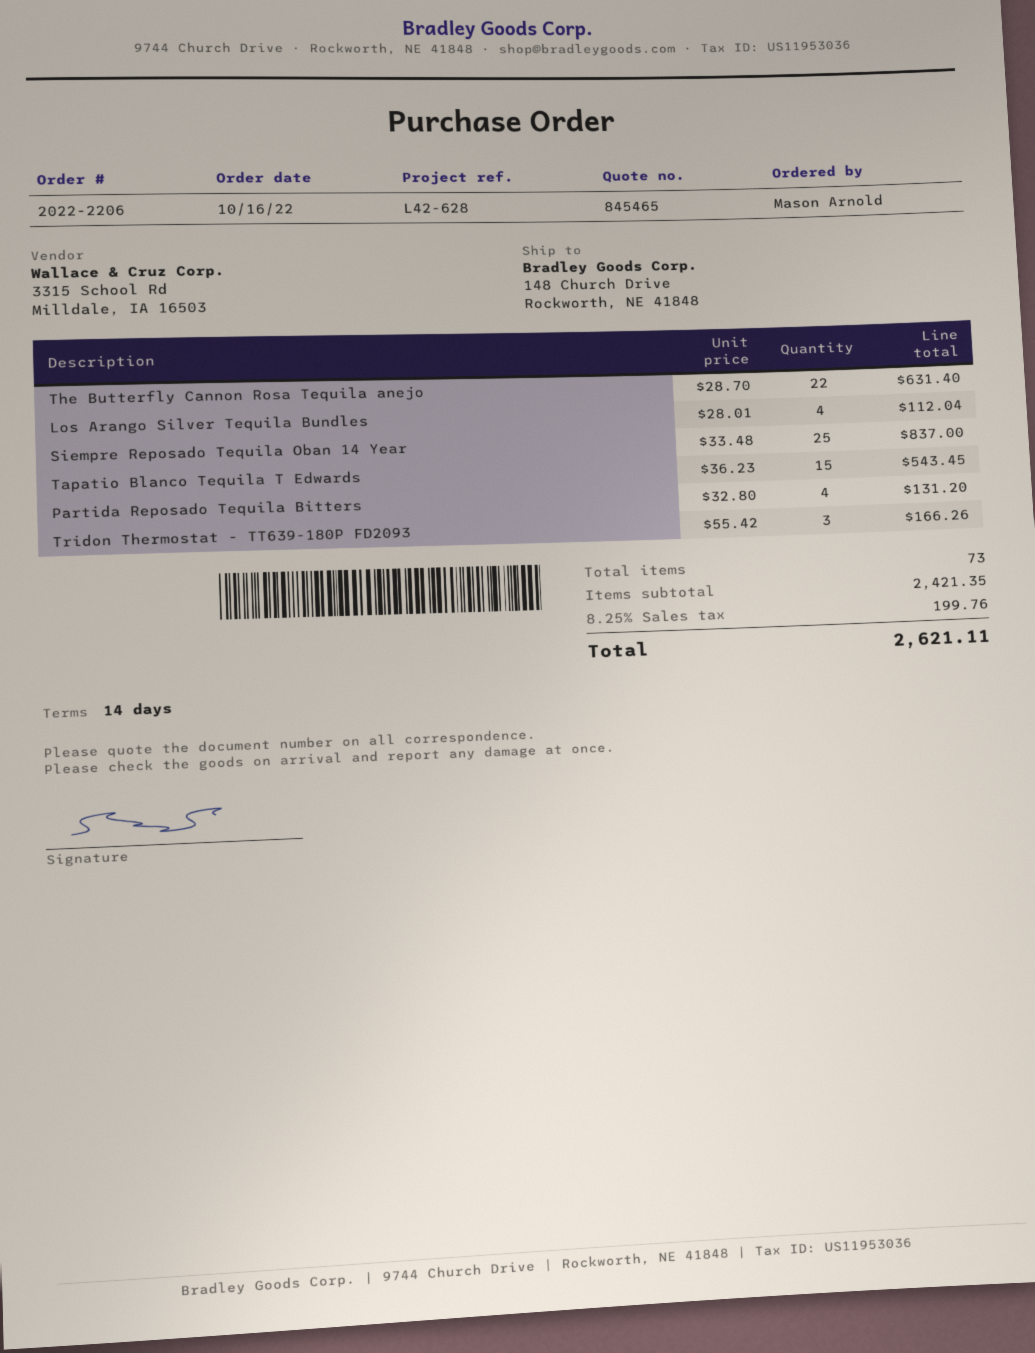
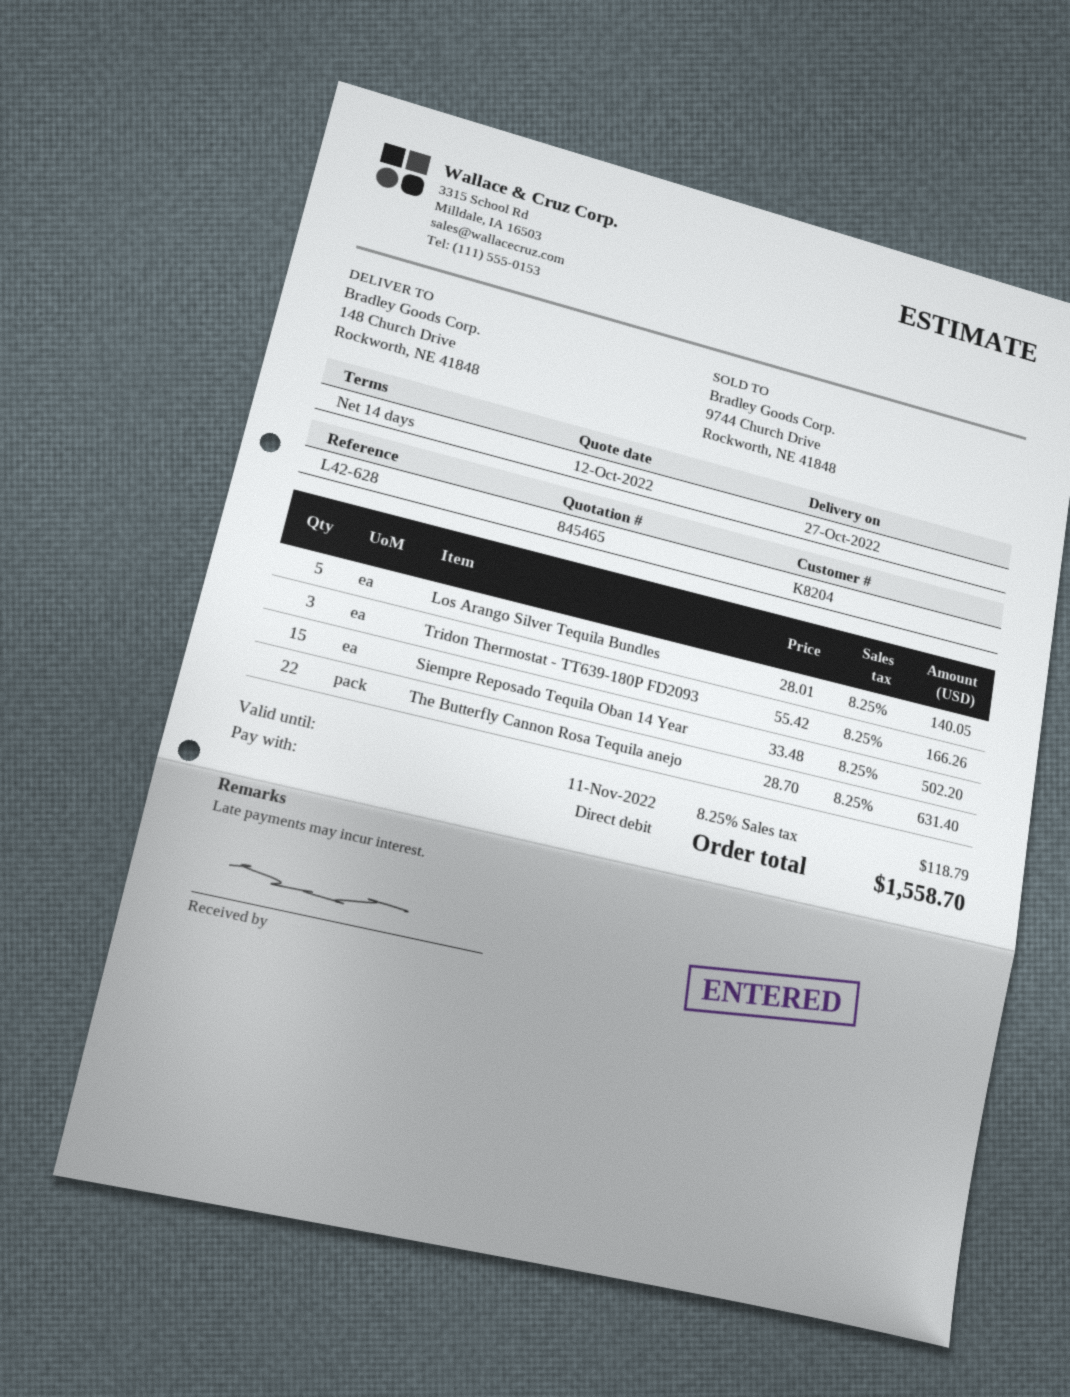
Los Arango Silver Tequila Bundles: 4 x 28.01 = 112.04 -> 5 x 28.01 = 140.05
Siempre Reposado Tequila Oban 14 Year: 25 x 33.48 = 837.00 -> 15 x 33.48 = 502.20
Tapatio Blanco Tequila T Edwards: 15 x 36.23 = 543.45 -> none
Partida Reposado Tequila Bitters: 4 x 32.80 = 131.20 -> none
tax: 8.25% = 199.76 -> 8.25% = 118.79
total: 2621.11 -> 1558.70

